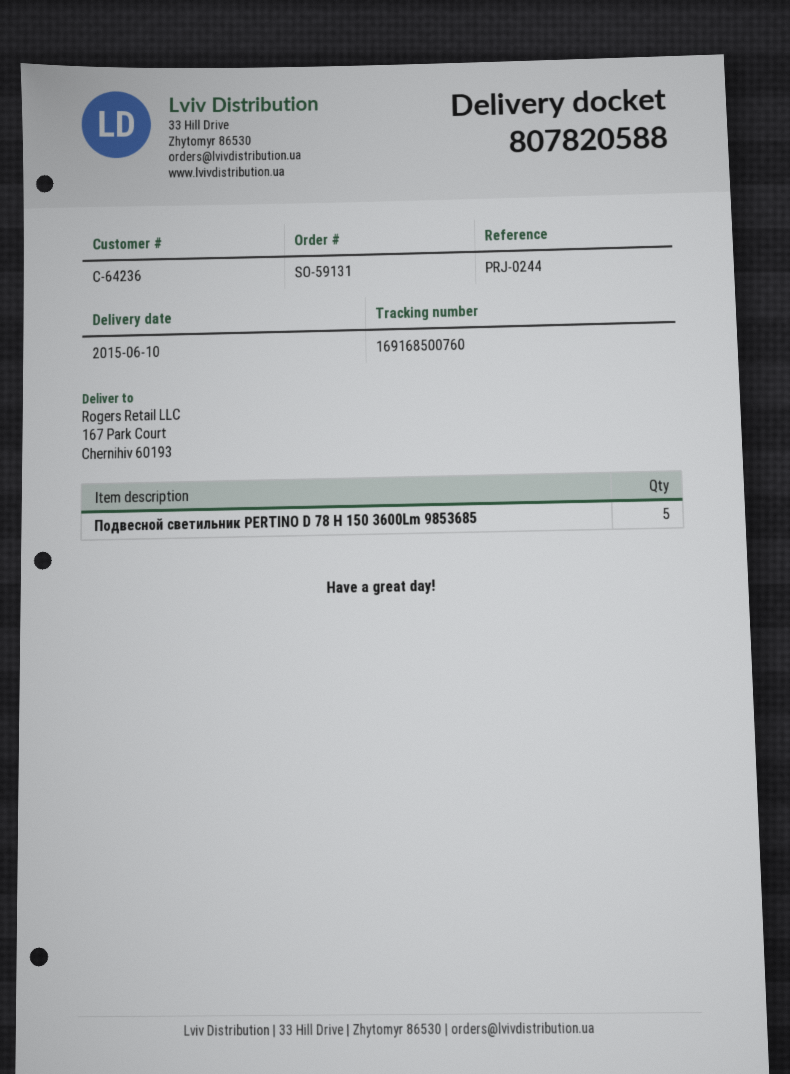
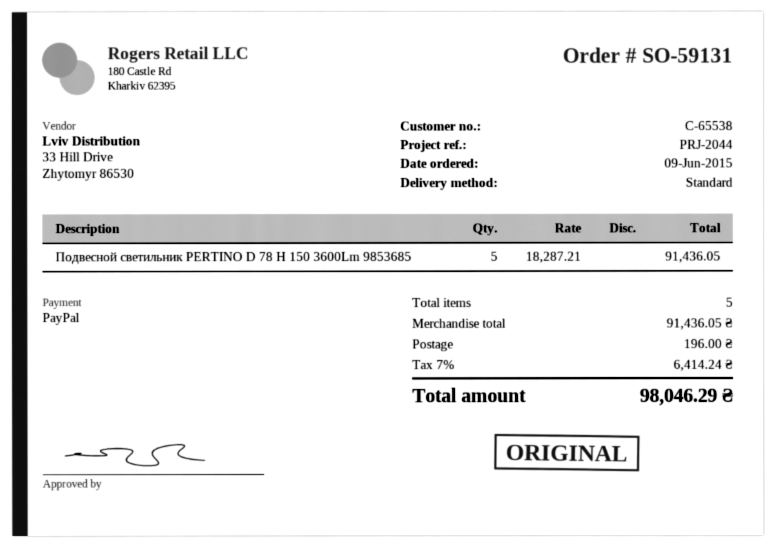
customer number: C-64236 -> C-65538
reference: PRJ-0244 -> PRJ-2044

